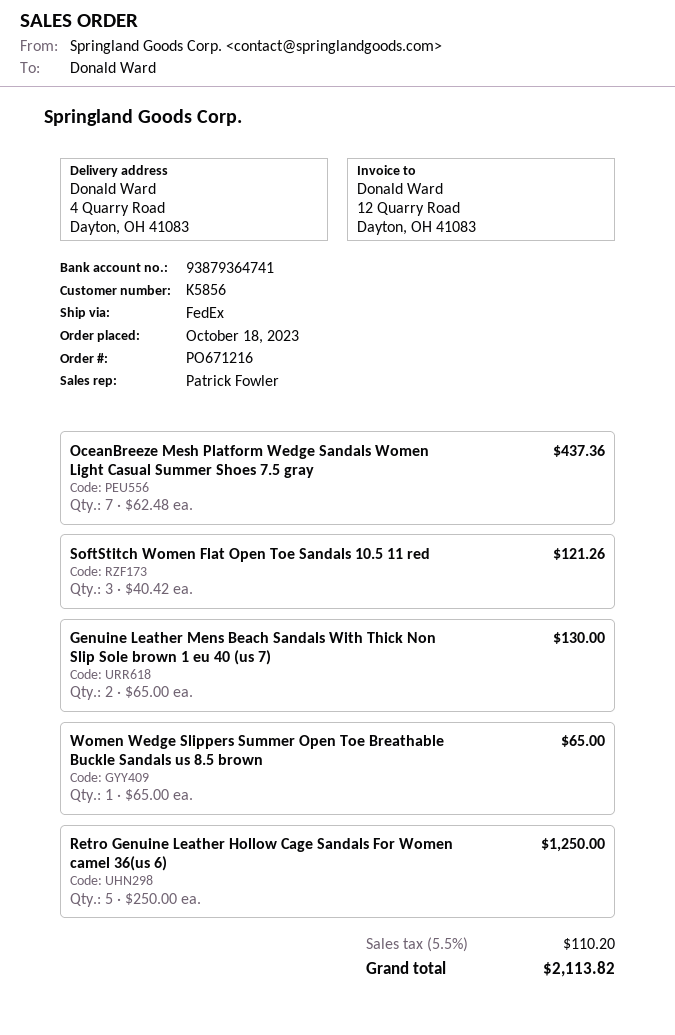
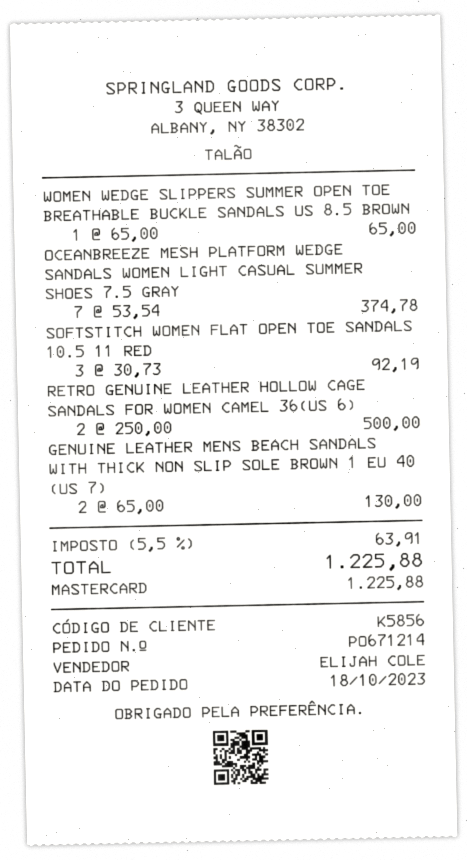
order number: PO671216 -> PO671214
sales rep: Patrick Fowler -> ELIJAH COLE
OceanBreeze Mesh Platform Wedge Sandals Women Light Casual Summer Shoes 7.5 gray: 7 x 62.48 = 437.36 -> 7 x 53.54 = 374.78
SoftStitch Women Flat Open Toe Sandals 10.5 11 red: 3 x 40.42 = 121.26 -> 3 x 30.73 = 92.19
Retro Genuine Leather Hollow Cage Sandals For Women camel 36(us 6): 5 x 250.00 = 1250.00 -> 2 x 250.00 = 500.00
tax: 5.5% = 110.20 -> 5.5% = 63.91
total: 2113.82 -> 1225.88

